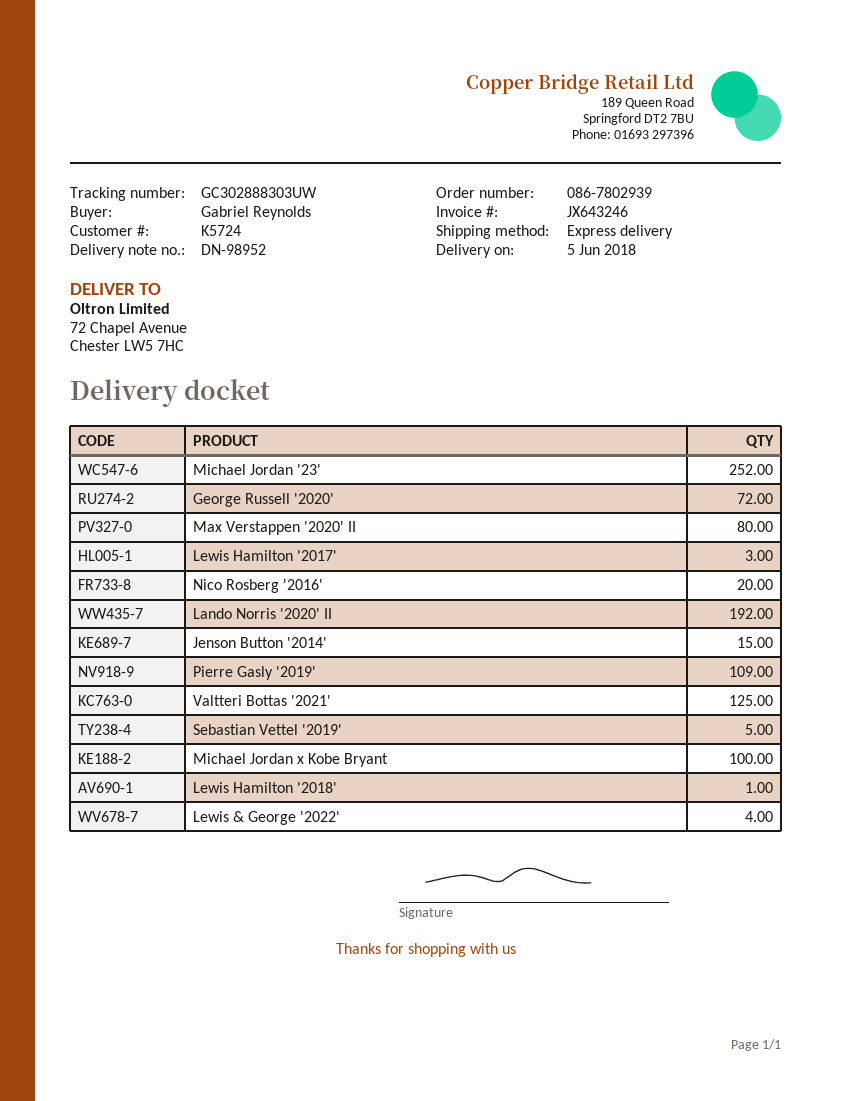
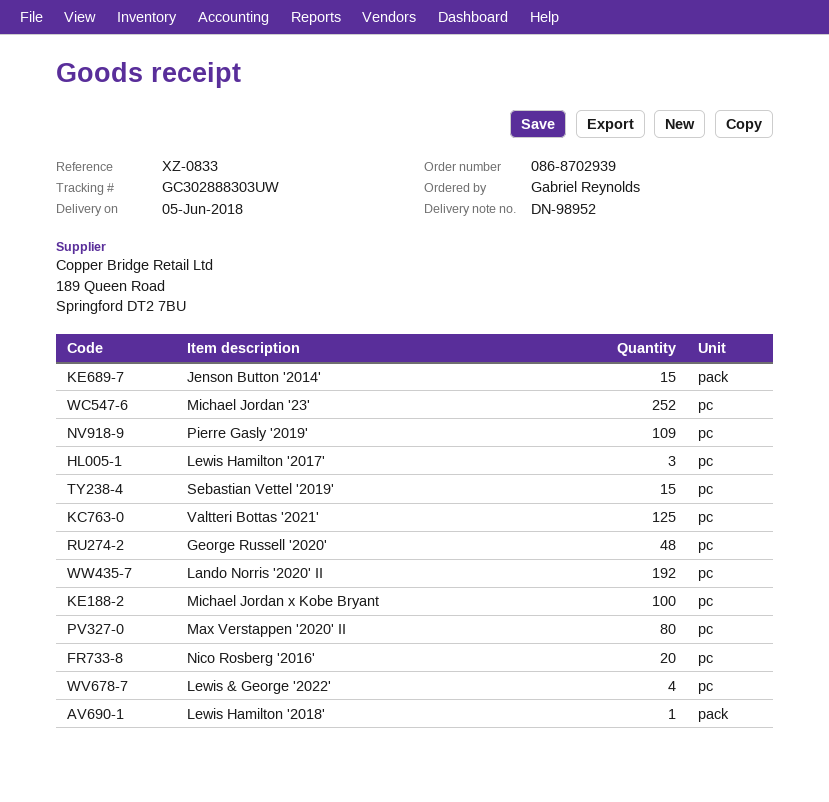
order number: 086-7802939 -> 086-8702939
George Russell '2020': 72 -> 48
Sebastian Vettel '2019': 5 -> 15

